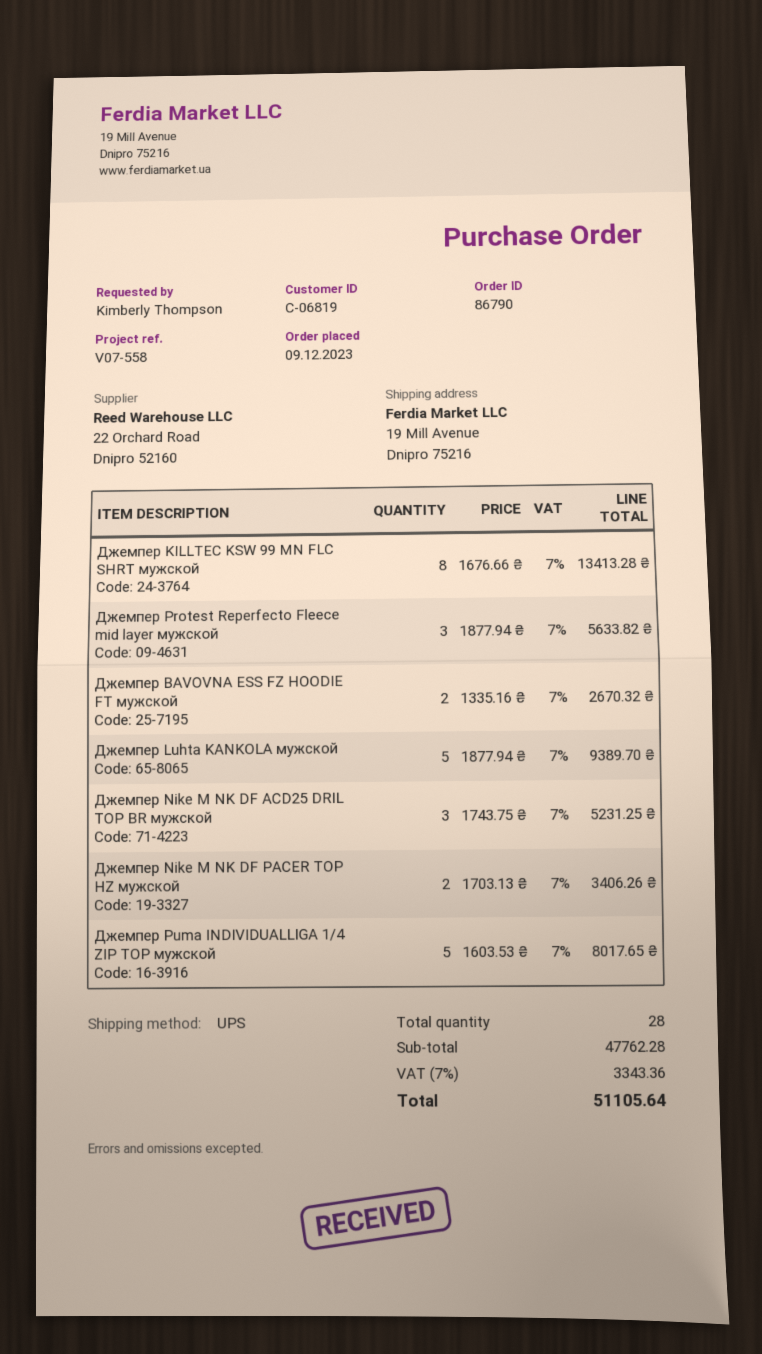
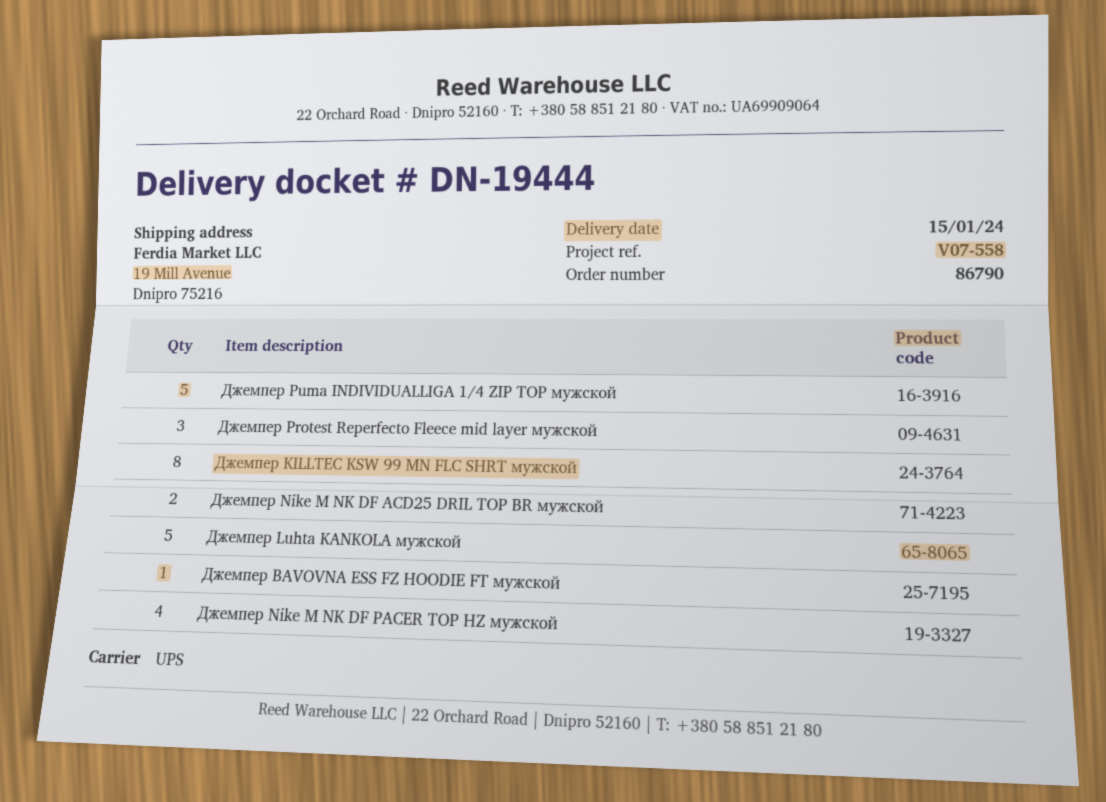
Джемпер BAVOVNA ESS FZ HOODIE FT мужской: 2 -> 1
Джемпер Nike M NK DF ACD25 DRIL TOP BR мужской: 3 -> 2
Джемпер Nike M NK DF PACER TOP HZ мужской: 2 -> 4

